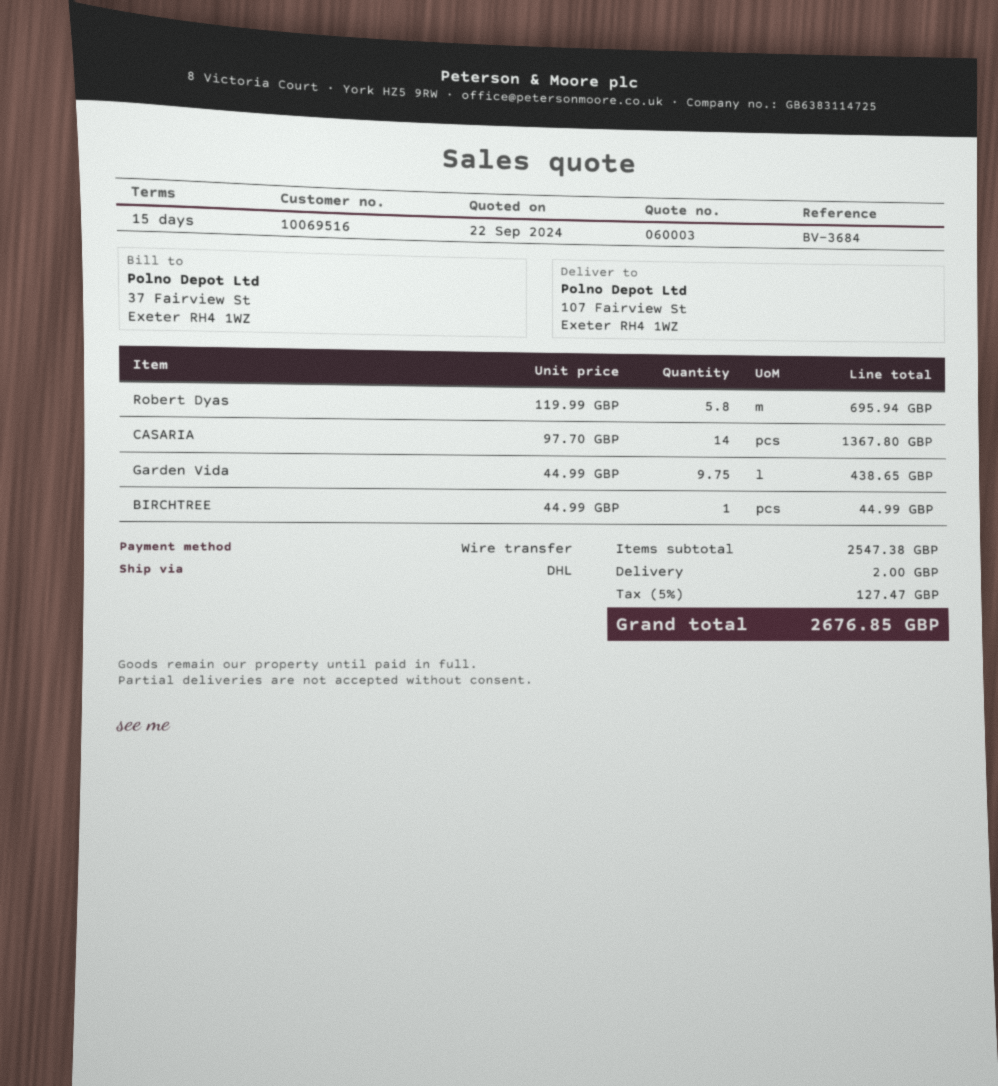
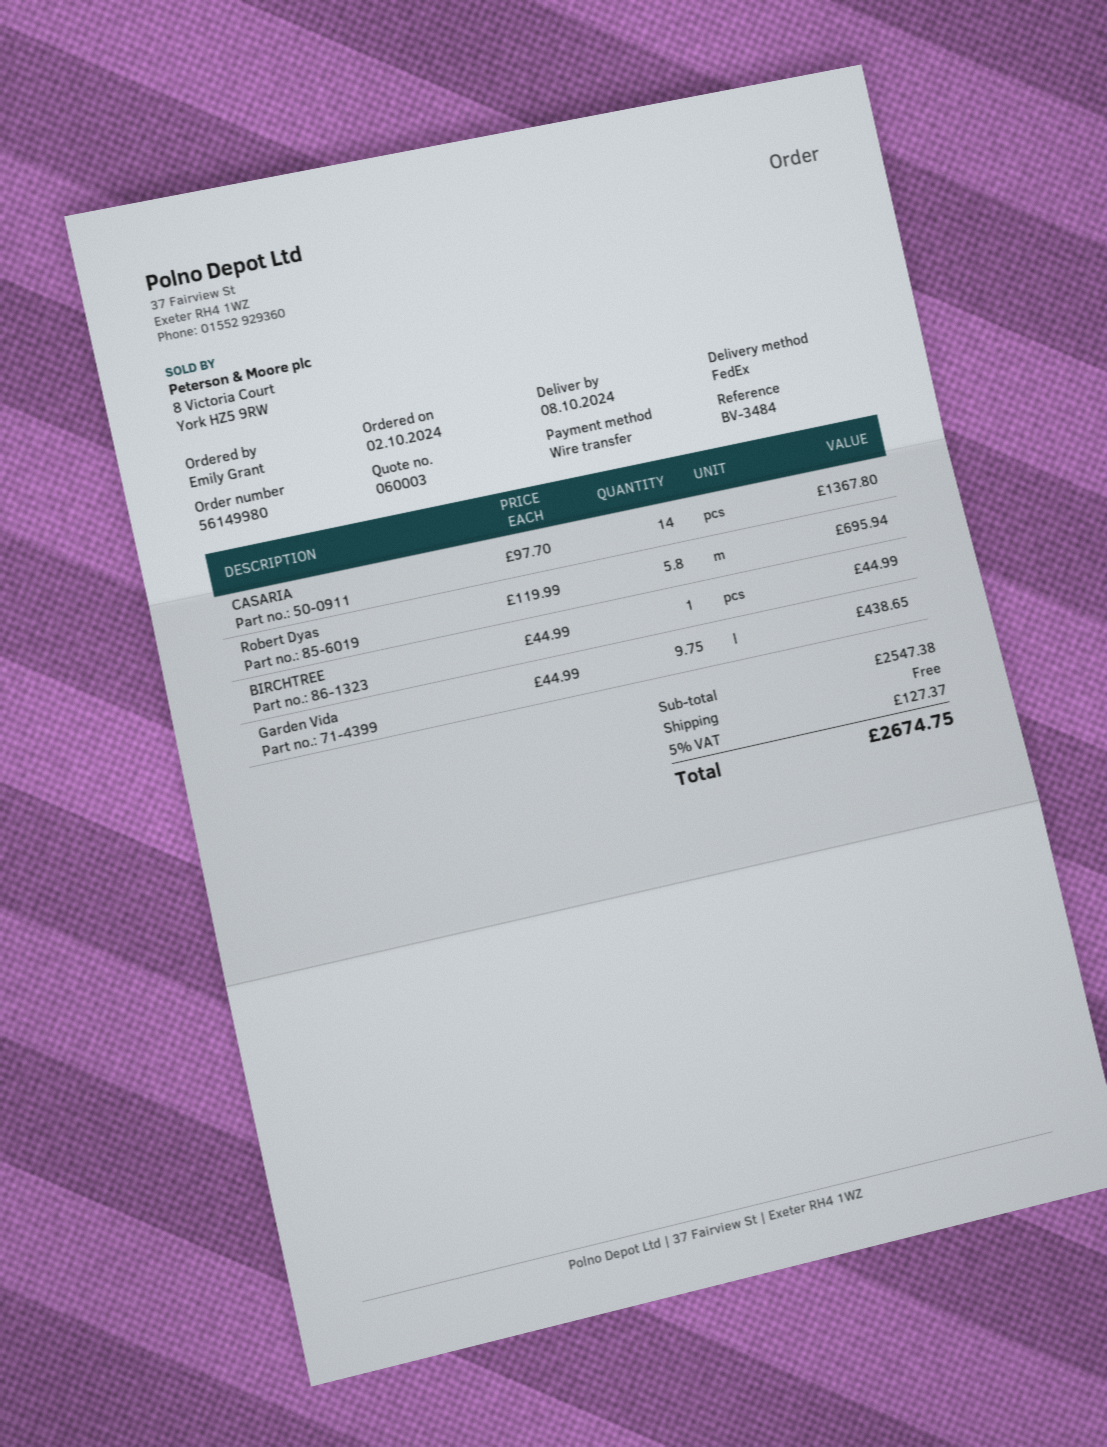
reference: BV-3684 -> BV-3484
shipping method: DHL -> FedEx
shipping: 2.00 -> 0.00
tax: 5% = 127.47 -> 5% = 127.37
total: 2676.85 -> 2674.75

